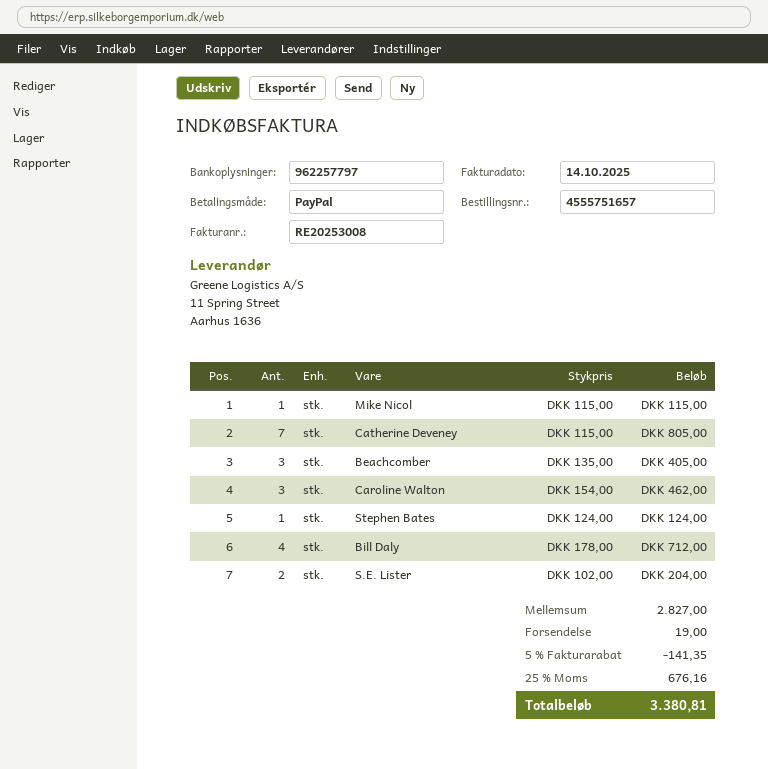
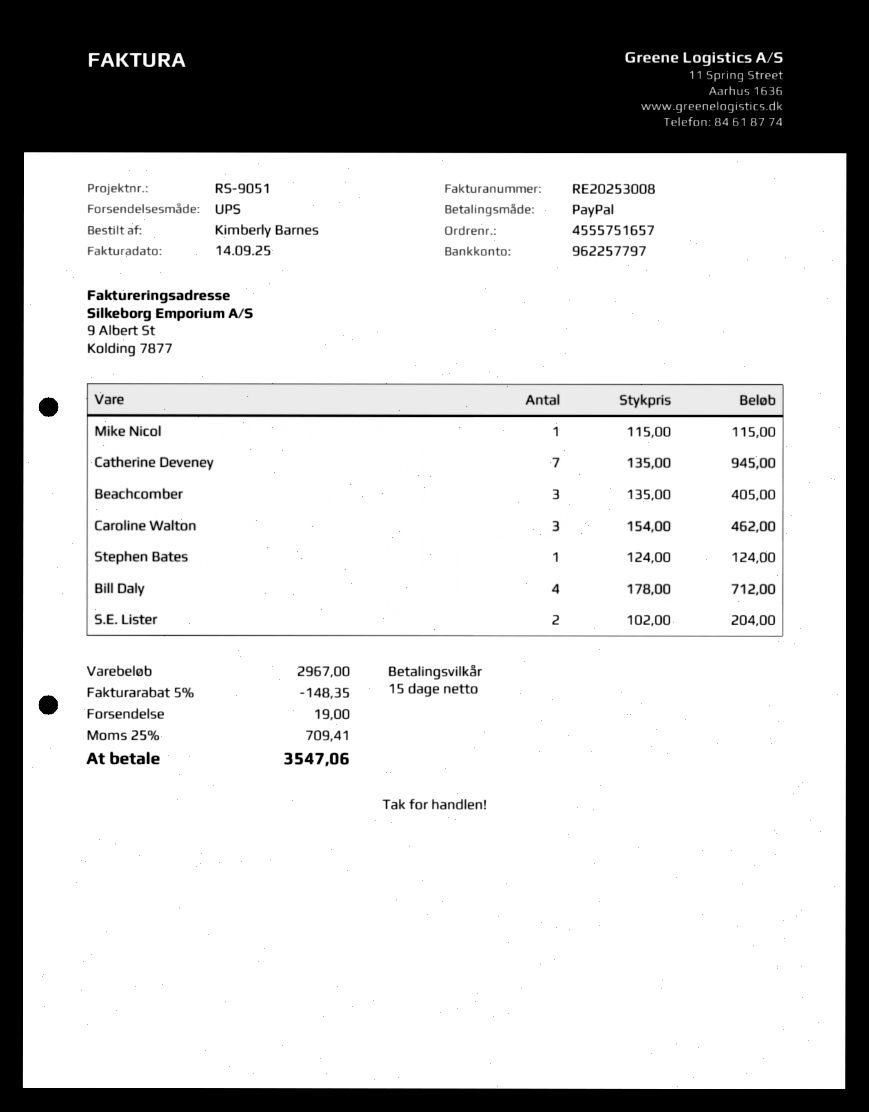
invoice date: 2025-10-14 -> 2025-09-14
Catherine Deveney: 7 x 115.00 = 805.00 -> 7 x 135.00 = 945.00
subtotal: 2827.00 -> 2967.00
discount: 5% = 141.35 -> 5% = 148.35
tax: 25% = 676.16 -> 25% = 709.41
total: 3380.81 -> 3547.06

